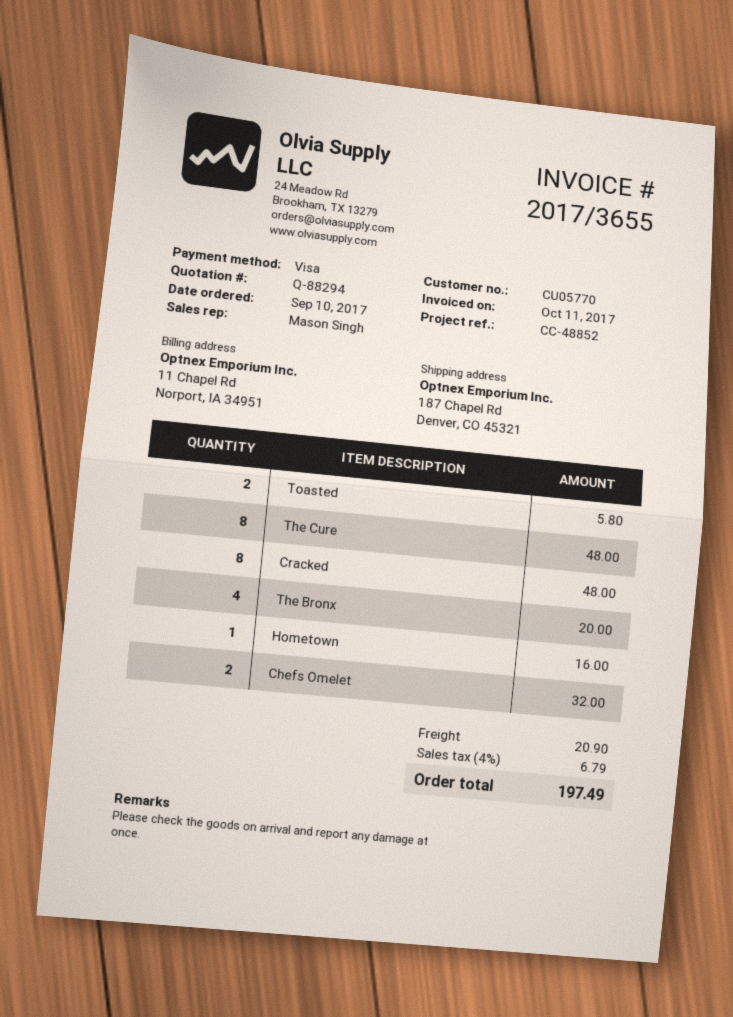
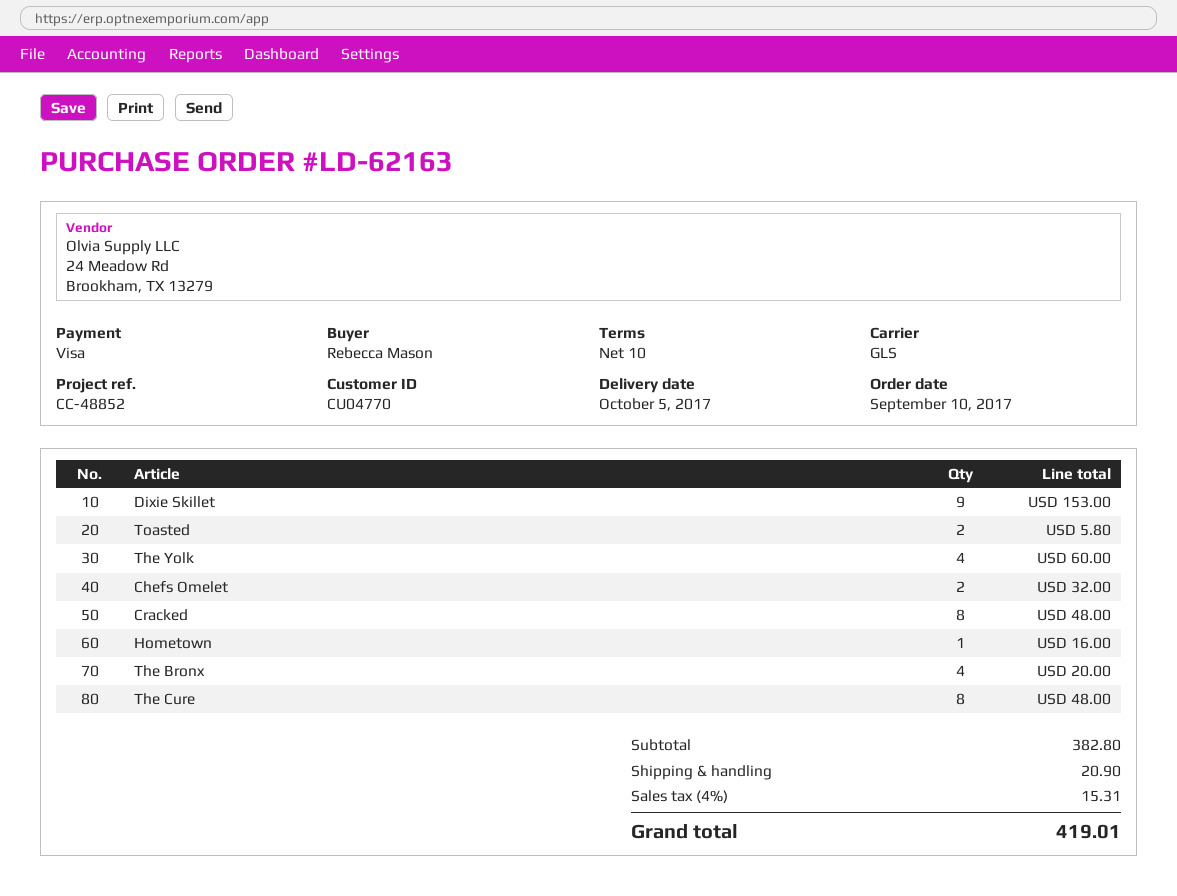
customer number: CU05770 -> CU04770
Dixie Skillet: none -> 9 for 153.00
The Yolk: none -> 4 for 60.00
tax: 4% = 6.79 -> 4% = 15.31
total: 197.49 -> 419.01

